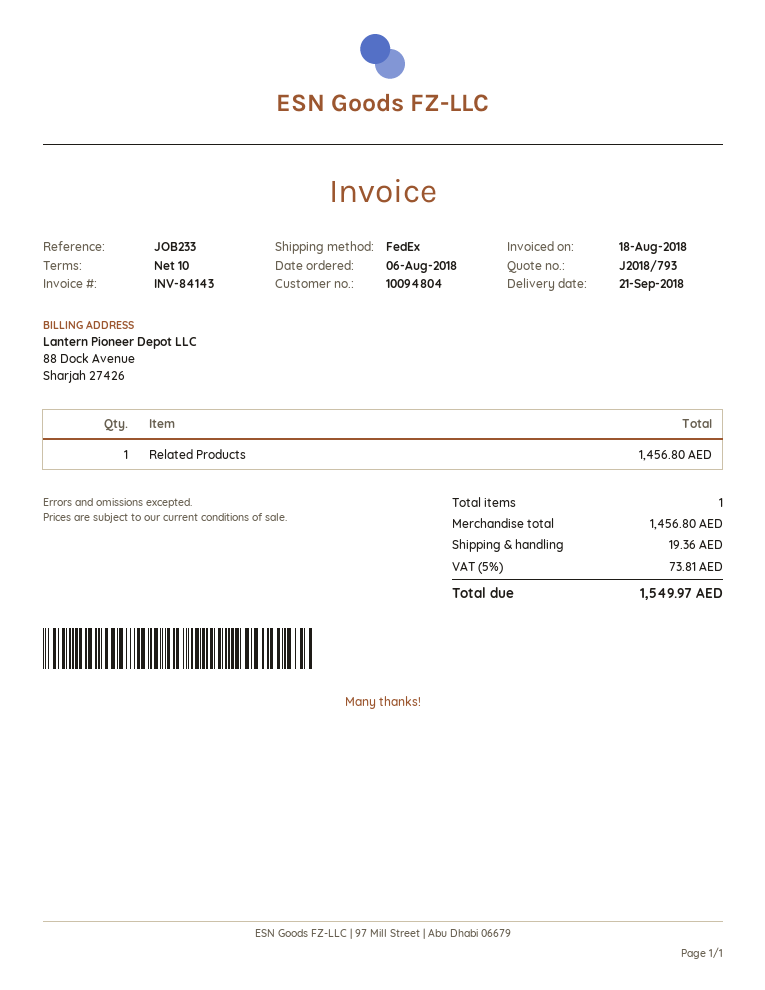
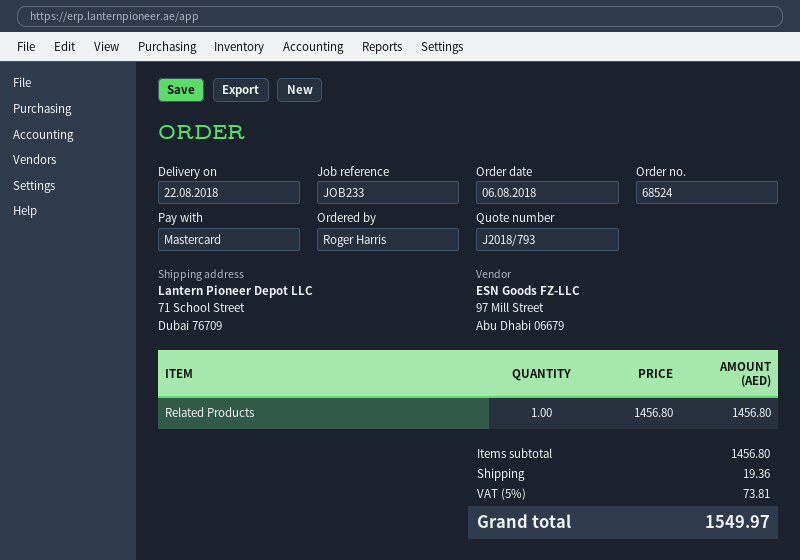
delivery date: 2018-09-21 -> 2018-08-22

